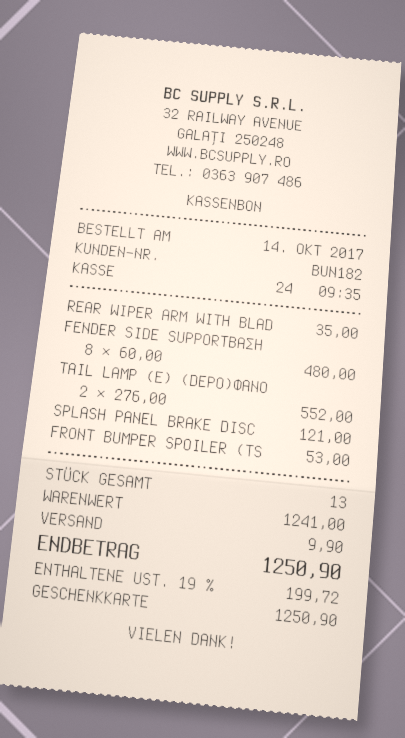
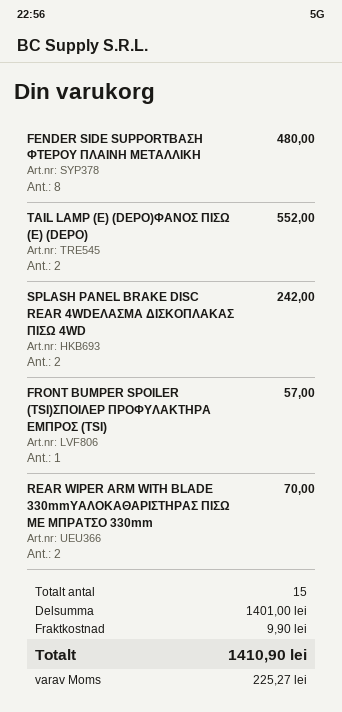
REAR WIPER ARM WITH BLAD: 1 for 35.00 -> 2 for 70.00
SPLASH PANEL BRAKE DISC: 1 for 121.00 -> 2 for 242.00
FRONT BUMPER SPOILER (TS: 1 for 53.00 -> 1 for 57.00
total quantity: 13 -> 15
subtotal: 1241.00 -> 1401.00
tax: 199.72 -> 225.27
total: 1250.90 -> 1410.90

